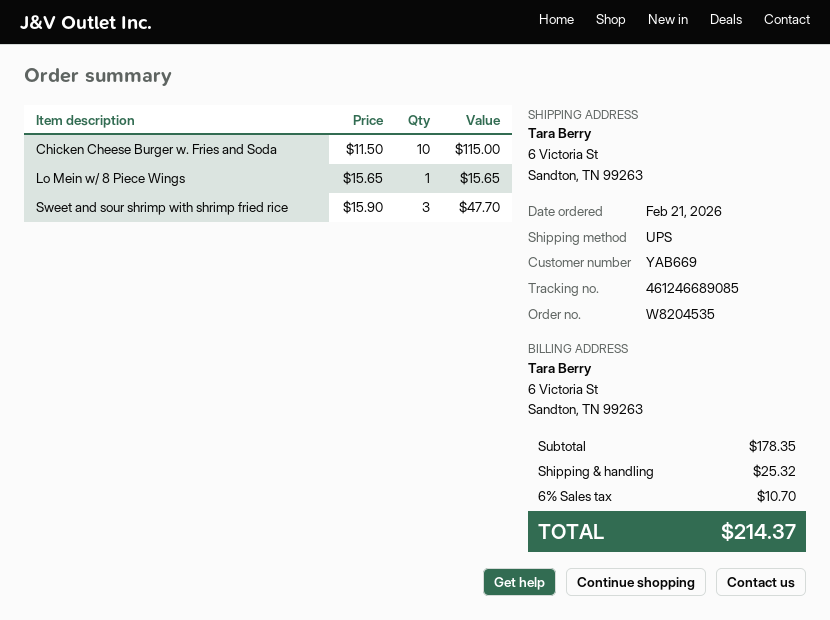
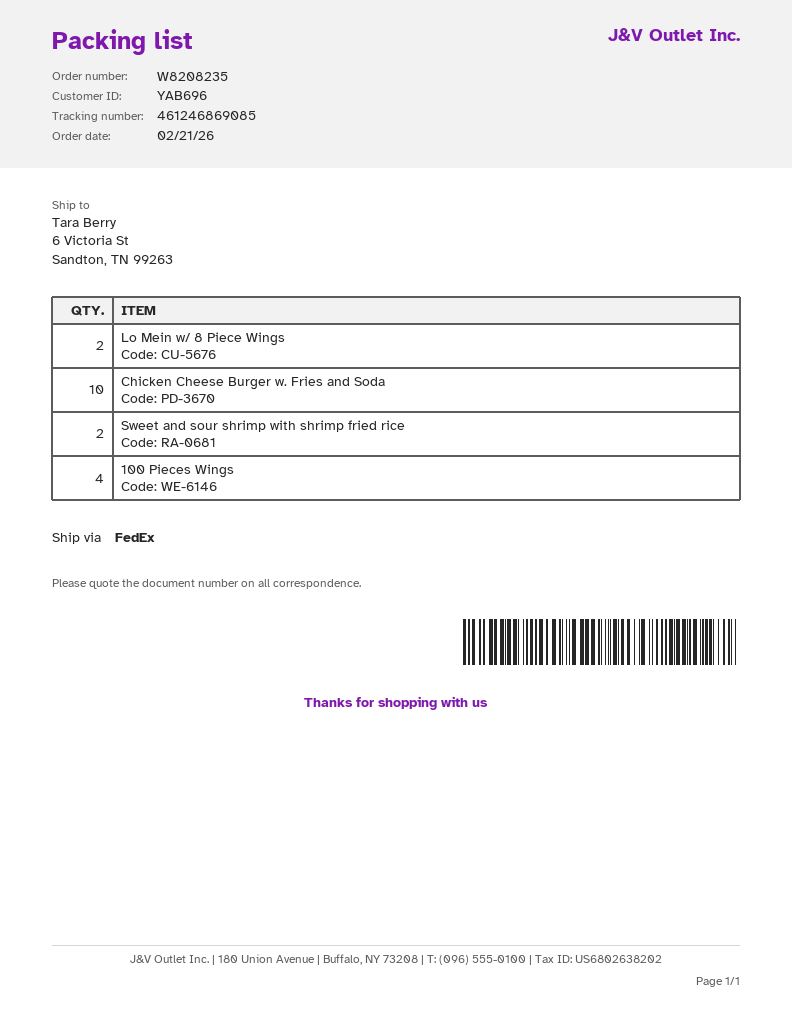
order number: W8204535 -> W8208235
customer number: YAB669 -> YAB696
shipping method: UPS -> FedEx
tracking number: 461246689085 -> 461246869085
Lo Mein w/ 8 Piece Wings: 1 -> 2
Sweet and sour shrimp with shrimp fried rice: 3 -> 2
100 Pieces Wings: none -> 4

